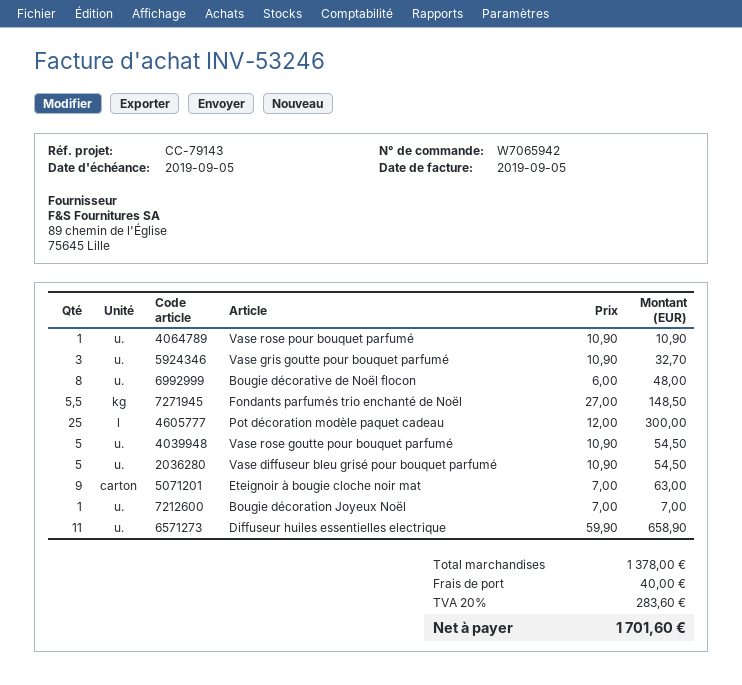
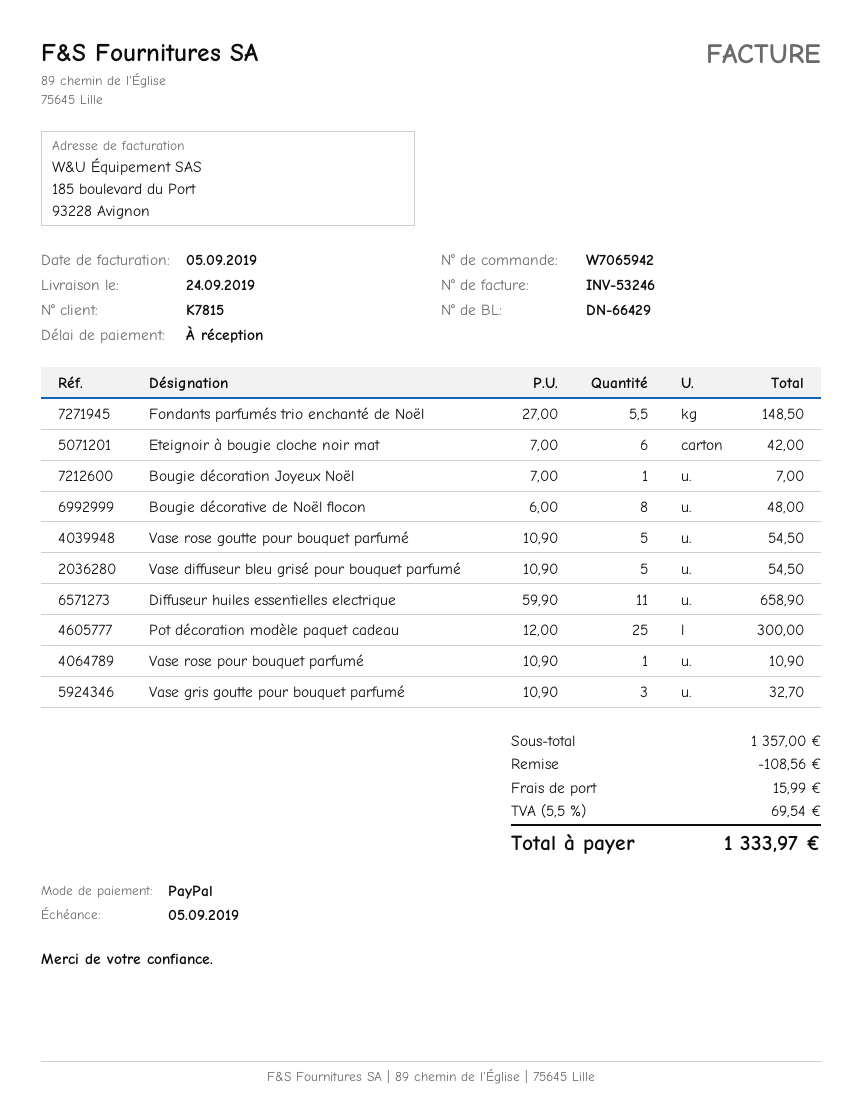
Eteignoir à bougie cloche noir mat: 9 x 7.00 = 63.00 -> 6 x 7.00 = 42.00
subtotal: 1378.00 -> 1357.00
discount: none -> 108.56
shipping: 40.00 -> 15.99
tax: 20% = 283.60 -> 5.5% = 69.54
total: 1701.60 -> 1333.97

